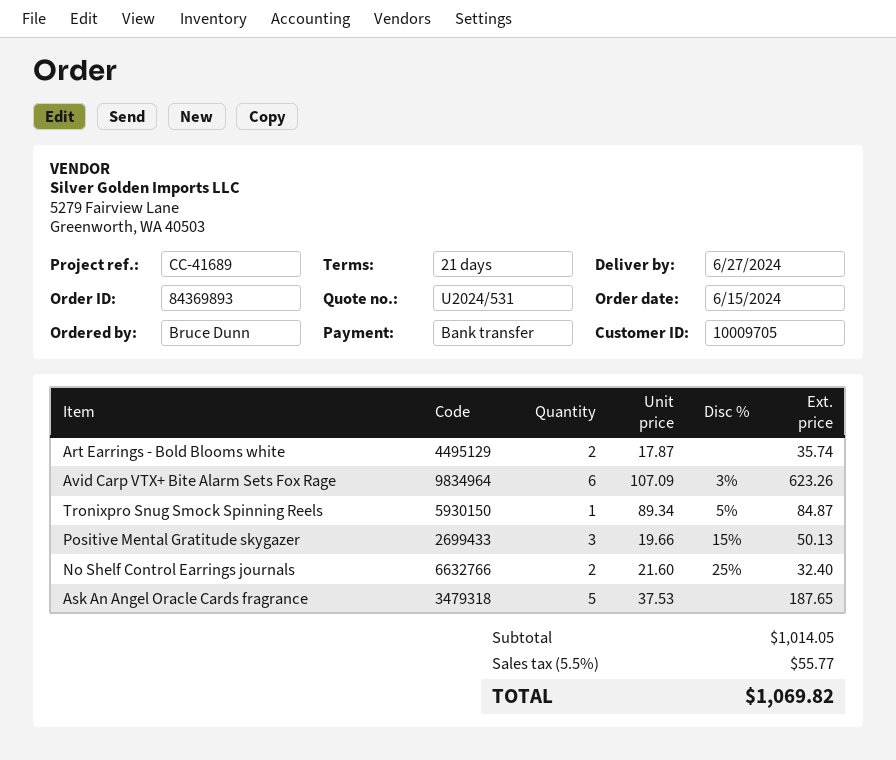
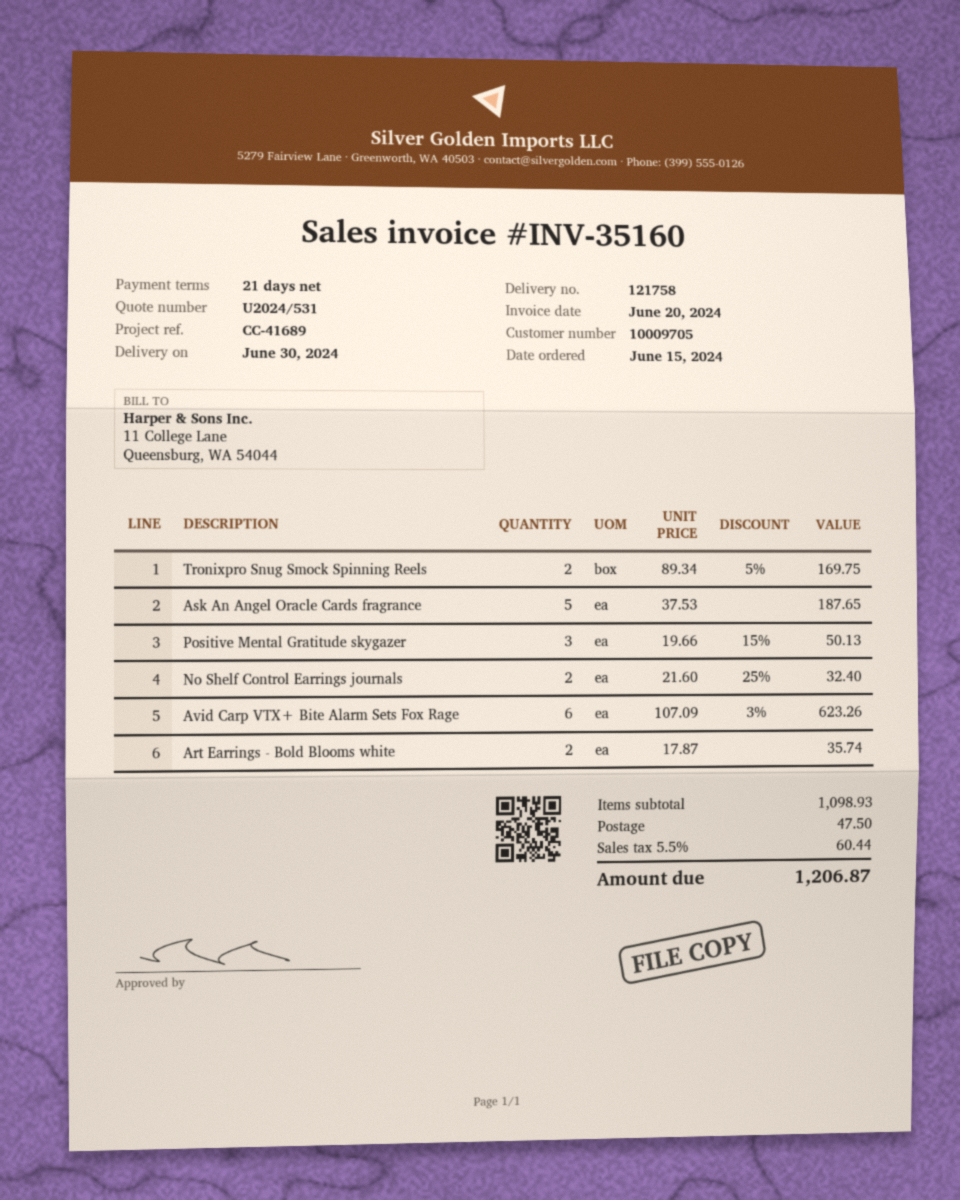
delivery date: 2024-06-27 -> 2024-06-30
Tronixpro Snug Smock Spinning Reels: 1 x 89.34 - 5% = 84.87 -> 2 x 89.34 - 5% = 169.75
subtotal: 1014.05 -> 1098.93
shipping: none -> 47.50
tax: 5.5% = 55.77 -> 5.5% = 60.44
total: 1069.82 -> 1206.87

